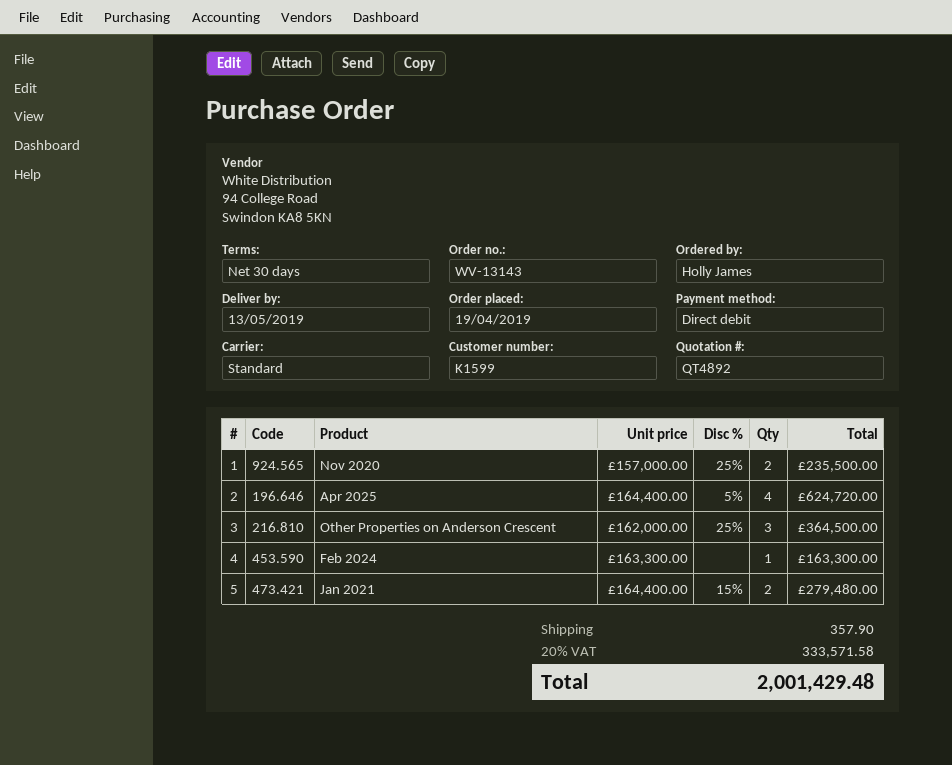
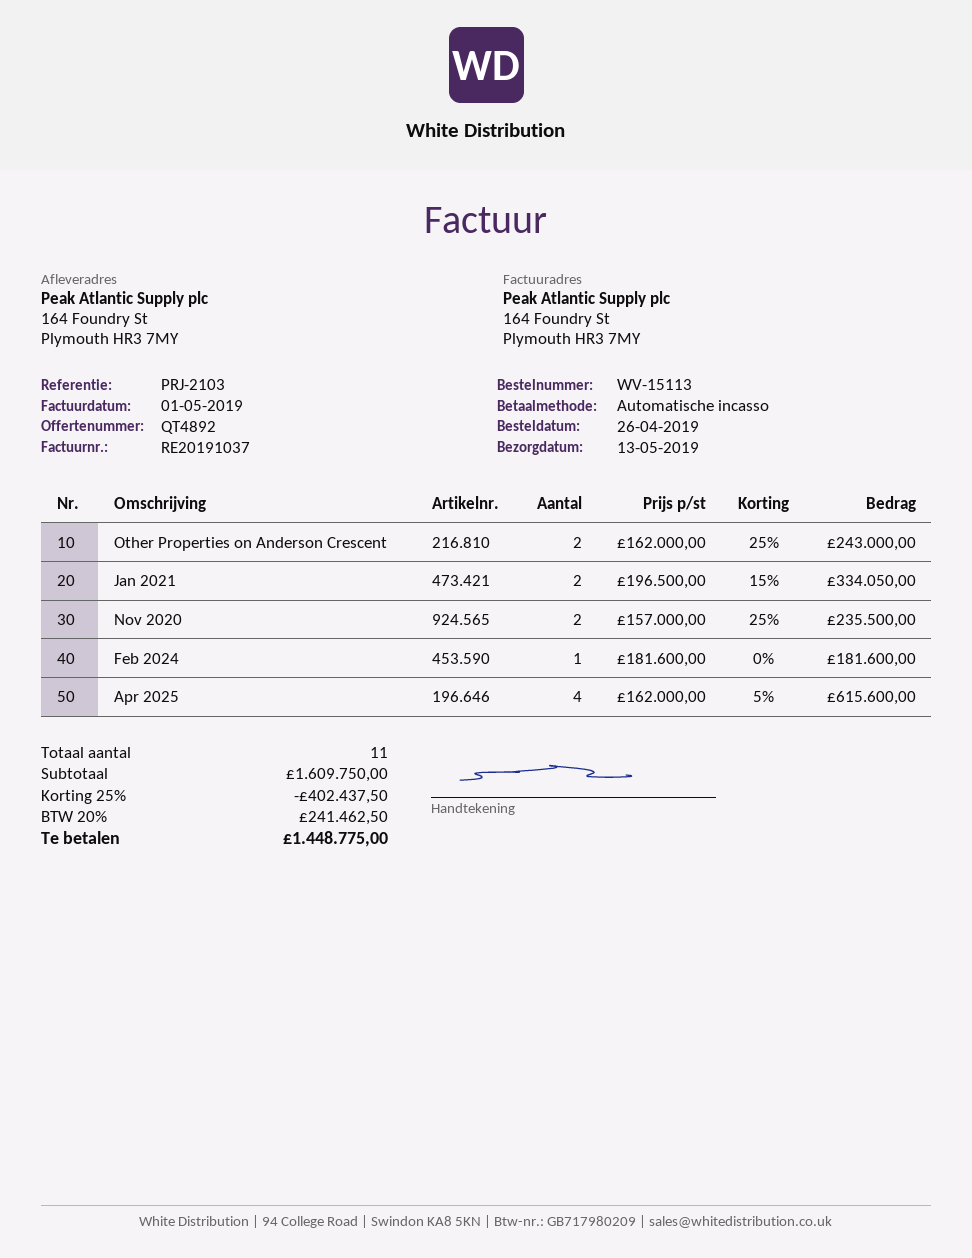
order number: WV-13143 -> WV-15113
order date: 2019-04-19 -> 2019-04-26
Apr 2025: 4 x 164400.00 - 5% = 624720.00 -> 4 x 162000.00 - 5% = 615600.00
Other Properties on Anderson Crescent: 3 x 162000.00 - 25% = 364500.00 -> 2 x 162000.00 - 25% = 243000.00
Feb 2024: 1 x 163300.00 = 163300.00 -> 1 x 181600.00 = 181600.00
Jan 2021: 2 x 164400.00 - 15% = 279480.00 -> 2 x 196500.00 - 15% = 334050.00
discount: none -> 25% = 402437.50
shipping: 357.90 -> none
tax: 20% = 333571.58 -> 20% = 241462.50
total: 2001429.48 -> 1448775.00

